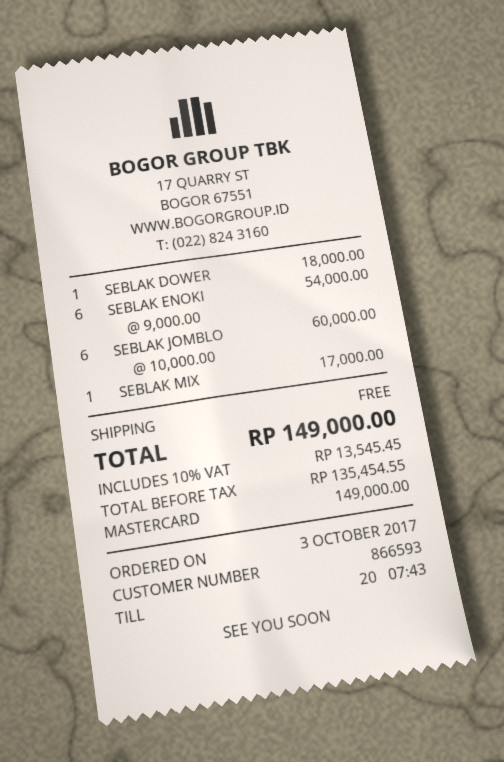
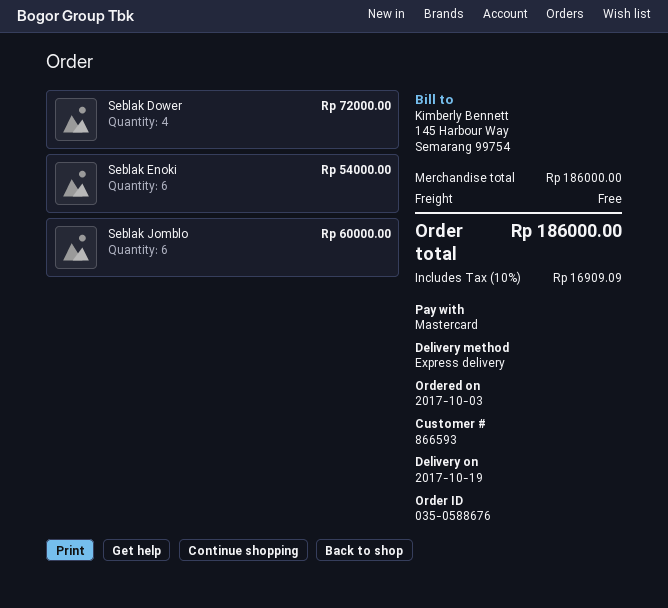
SEBLAK DOWER: 1 for 18000.00 -> 4 for 72000.00
SEBLAK MIX: 1 for 17000.00 -> none
tax: 10% = 13545.45 -> 10% = 16909.09
total: 149000.00 -> 186000.00

